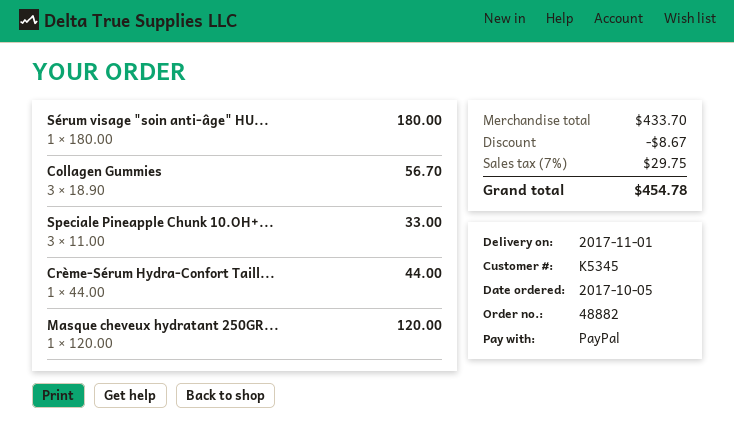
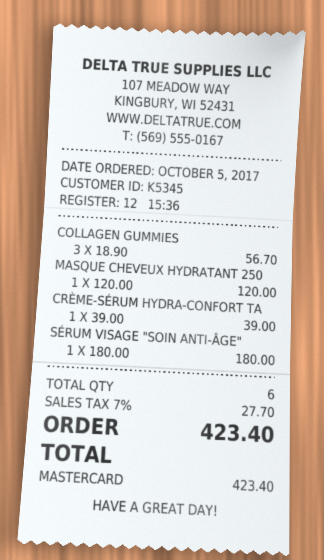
payment method: PayPal -> Mastercard
Speciale Pineapple Chunk 10.OH+...: 3 x 11.00 = 33.00 -> none
Crème-Sérum Hydra-Confort Taill...: 1 x 44.00 = 44.00 -> 1 x 39.00 = 39.00
discount: 8.67 -> none
tax: 7% = 29.75 -> 7% = 27.70
total: 454.78 -> 423.40

